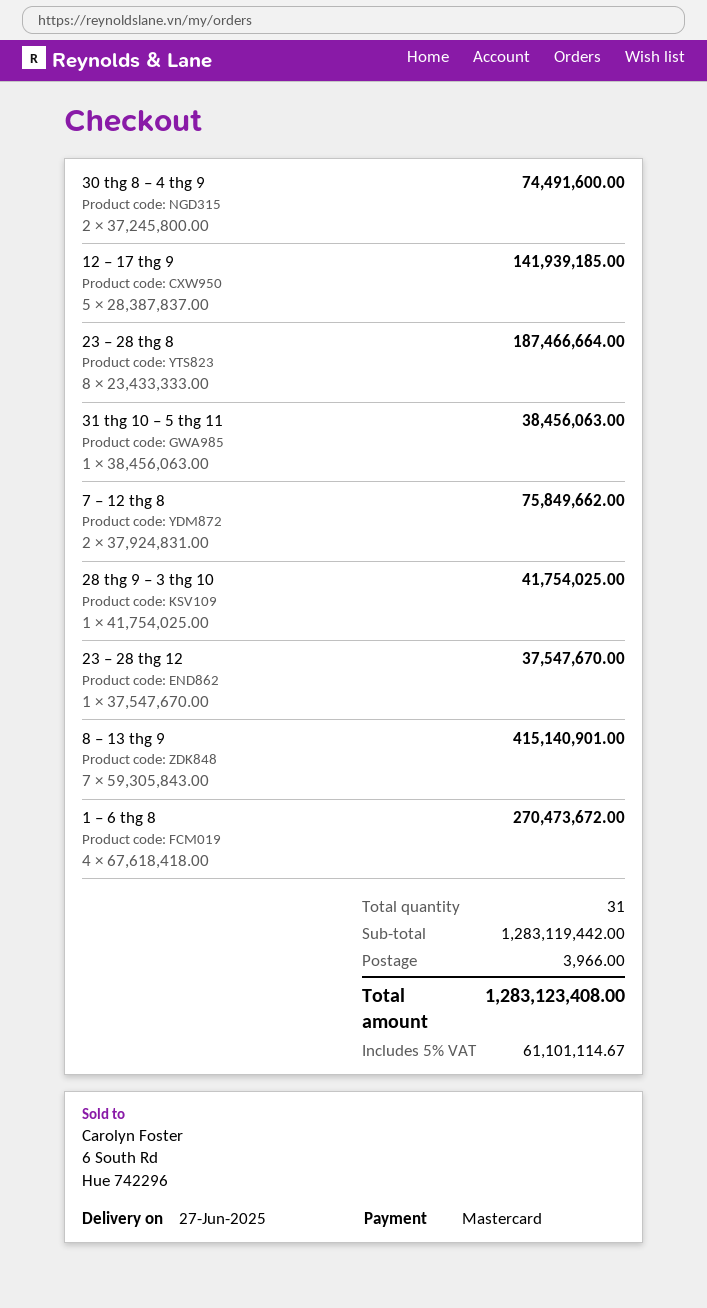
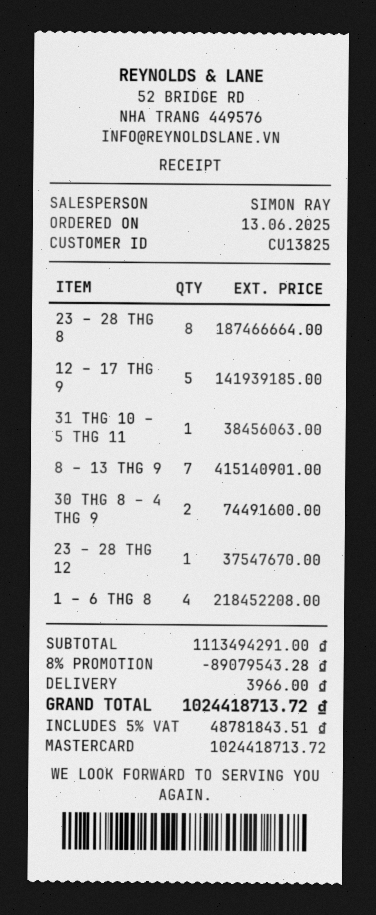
7 – 12 thg 8: 2 for 75849662.00 -> none
28 thg 9 – 3 thg 10: 1 for 41754025.00 -> none
1 – 6 thg 8: 4 for 270473672.00 -> 4 for 218452208.00
subtotal: 1283119442.00 -> 1113494291.00
discount: none -> 8% = 89079543.28
tax: 5% = 61101114.67 -> 5% = 48781843.51
total: 1283123408.00 -> 1024418713.72

